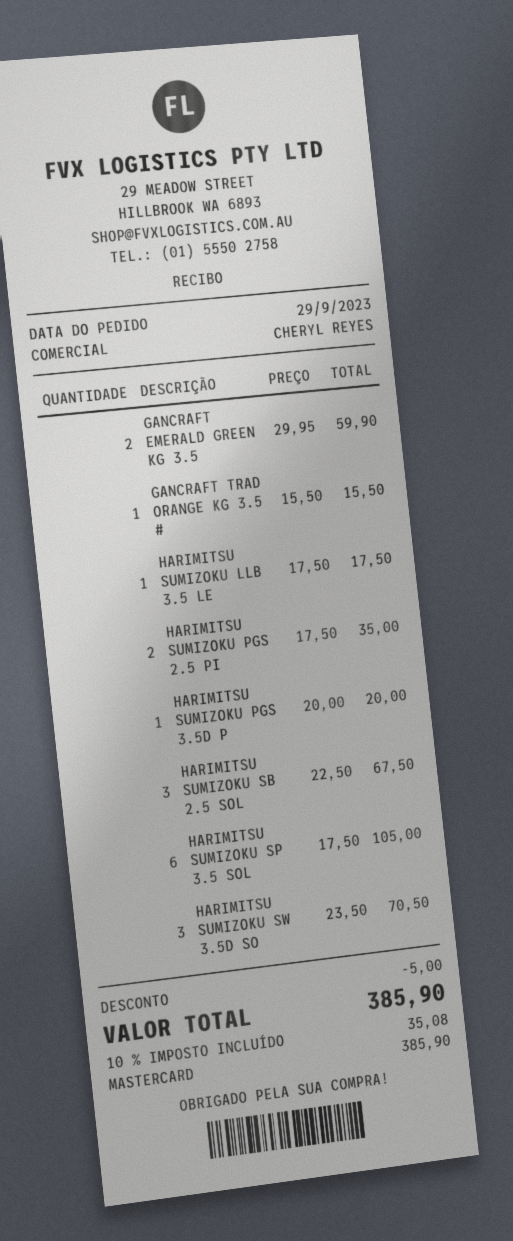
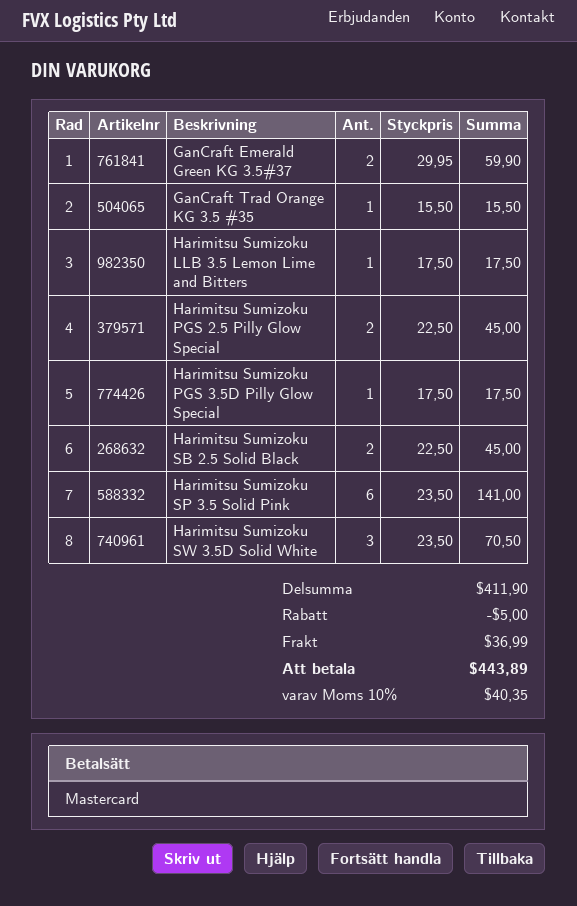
HARIMITSU SUMIZOKU PGS 2.5 PI: 2 x 17.50 = 35.00 -> 2 x 22.50 = 45.00
HARIMITSU SUMIZOKU PGS 3.5D P: 1 x 20.00 = 20.00 -> 1 x 17.50 = 17.50
HARIMITSU SUMIZOKU SB 2.5 SOL: 3 x 22.50 = 67.50 -> 2 x 22.50 = 45.00
HARIMITSU SUMIZOKU SP 3.5 SOL: 6 x 17.50 = 105.00 -> 6 x 23.50 = 141.00
shipping: none -> 36.99
tax: 10% = 35.08 -> 10% = 40.35
total: 385.90 -> 443.89

